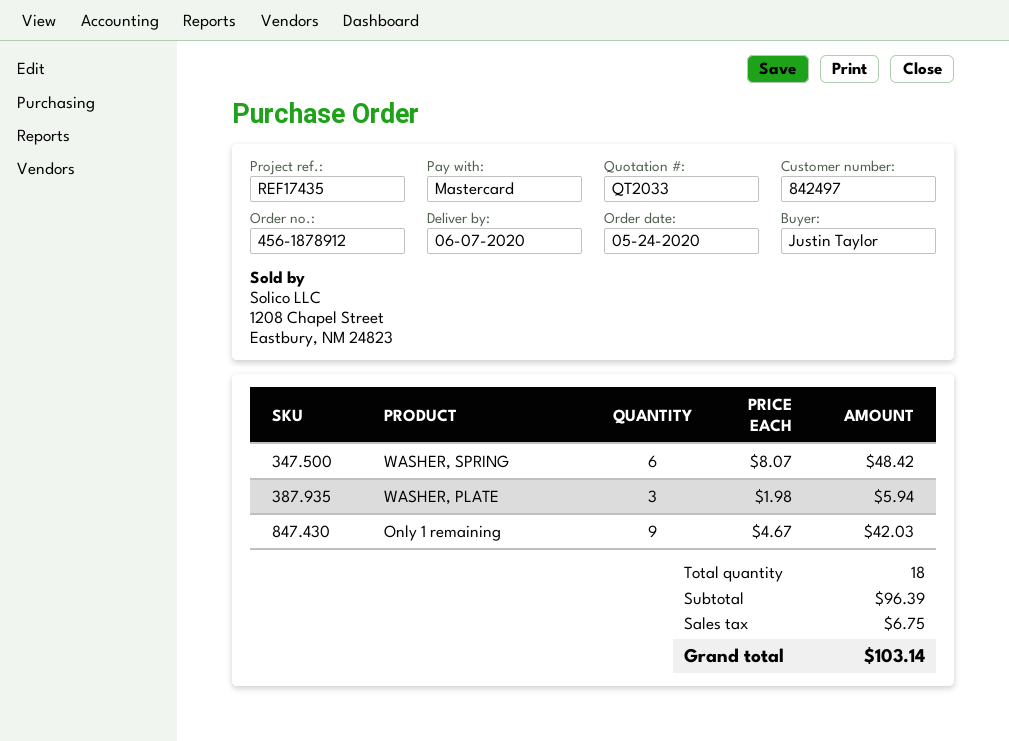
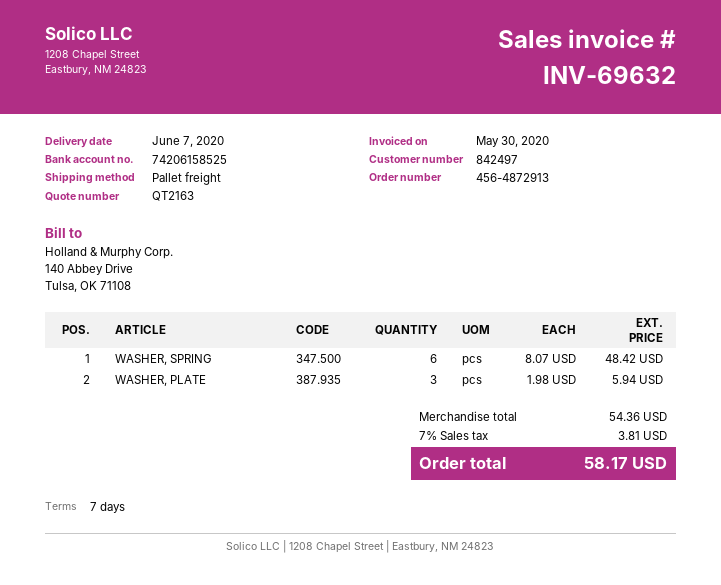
quote number: QT2033 -> QT2163
order number: 456-1878912 -> 456-4872913
Only 1 remaining: 9 x 4.67 = 42.03 -> none
subtotal: 96.39 -> 54.36
tax: 6.75 -> 3.81
total: 103.14 -> 58.17

